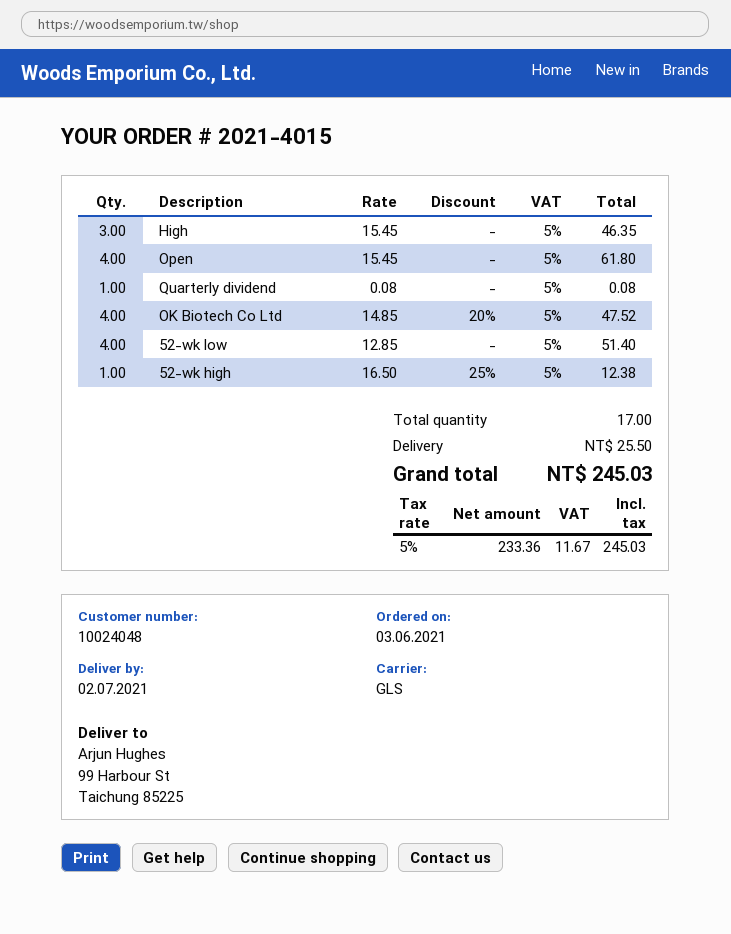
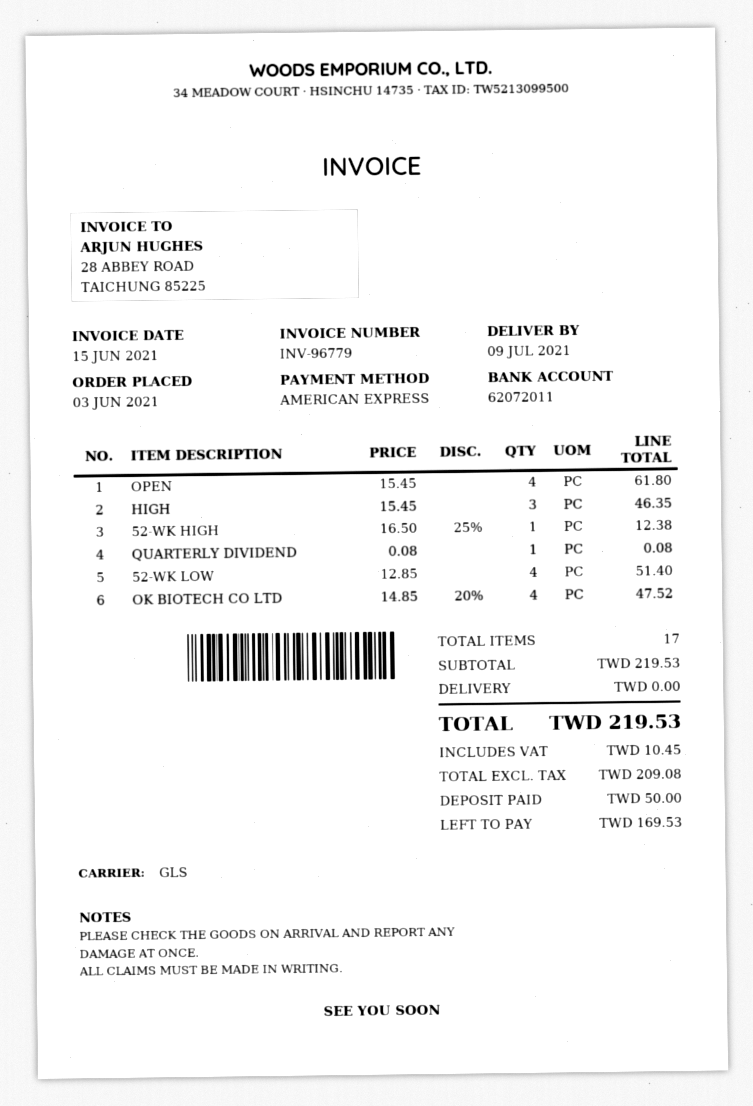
delivery date: 2021-07-02 -> 2021-07-09
shipping: 25.50 -> 0.00
net: 233.36 -> 209.08
tax: 11.67 -> 10.45
total: 245.03 -> 219.53

